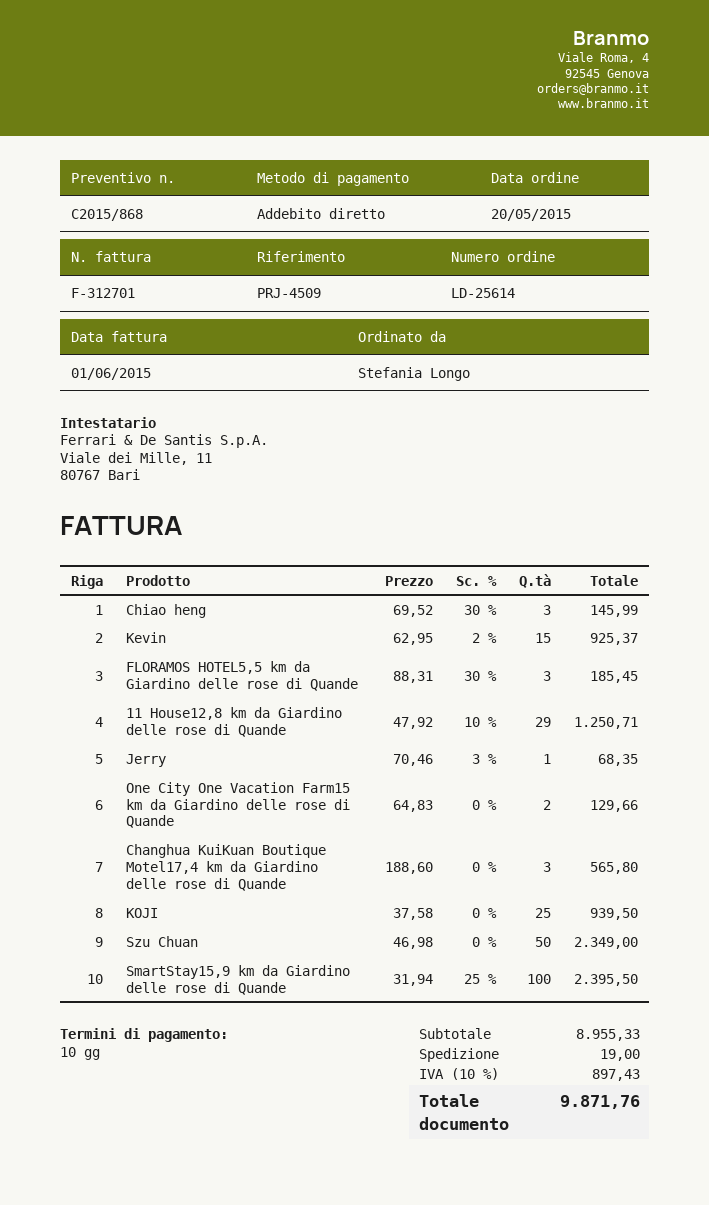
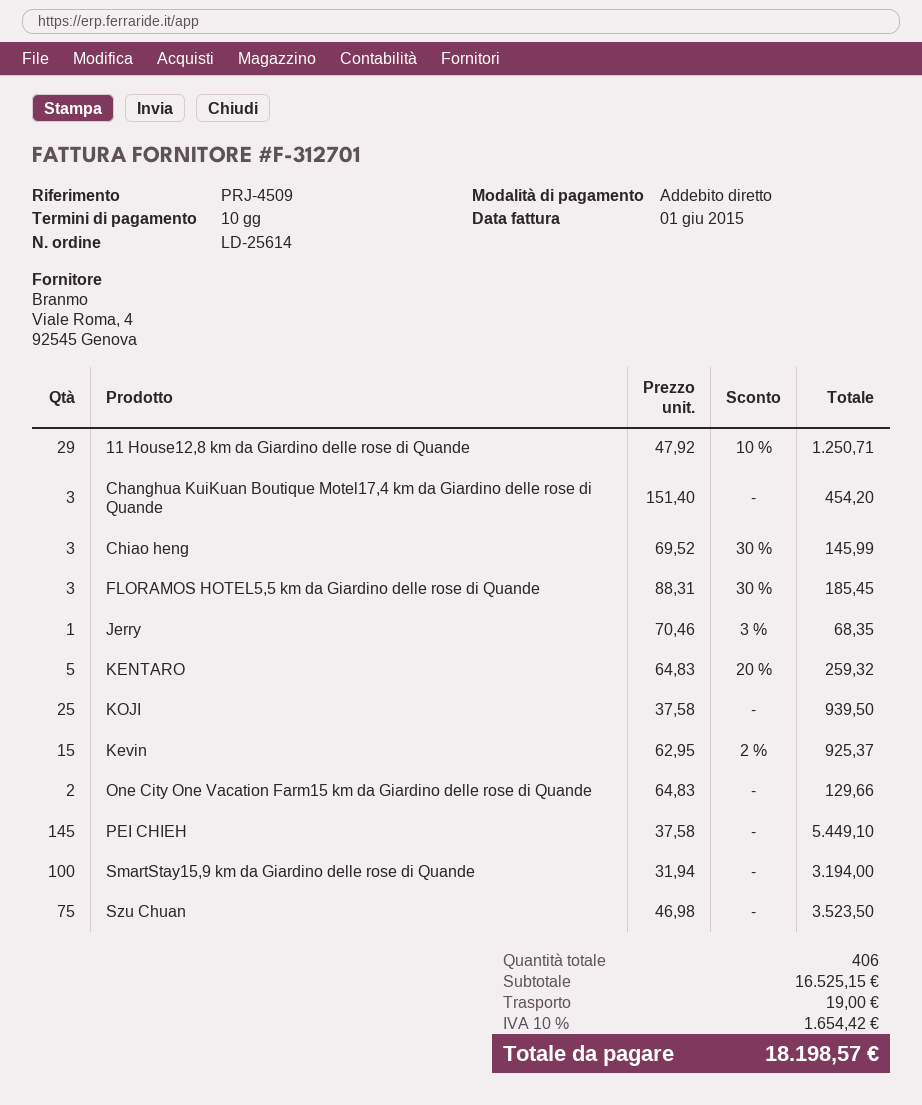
Changhua KuiKuan Boutique Motel17,4 km da Giardino delle rose di Quande: 3 x 188.60 = 565.80 -> 3 x 151.40 = 454.20
Szu Chuan: 50 x 46.98 = 2349.00 -> 75 x 46.98 = 3523.50
SmartStay15,9 km da Giardino delle rose di Quande: 100 x 31.94 - 25% = 2395.50 -> 100 x 31.94 = 3194.00
KENTARO: none -> 5 x 64.83 - 20% = 259.32
PEI CHIEH: none -> 145 x 37.58 = 5449.10
subtotal: 8955.33 -> 16525.15
tax: 10% = 897.43 -> 10% = 1654.42
total: 9871.76 -> 18198.57

